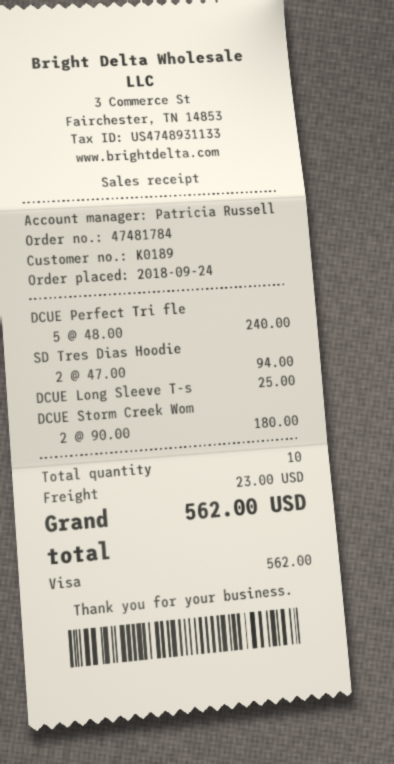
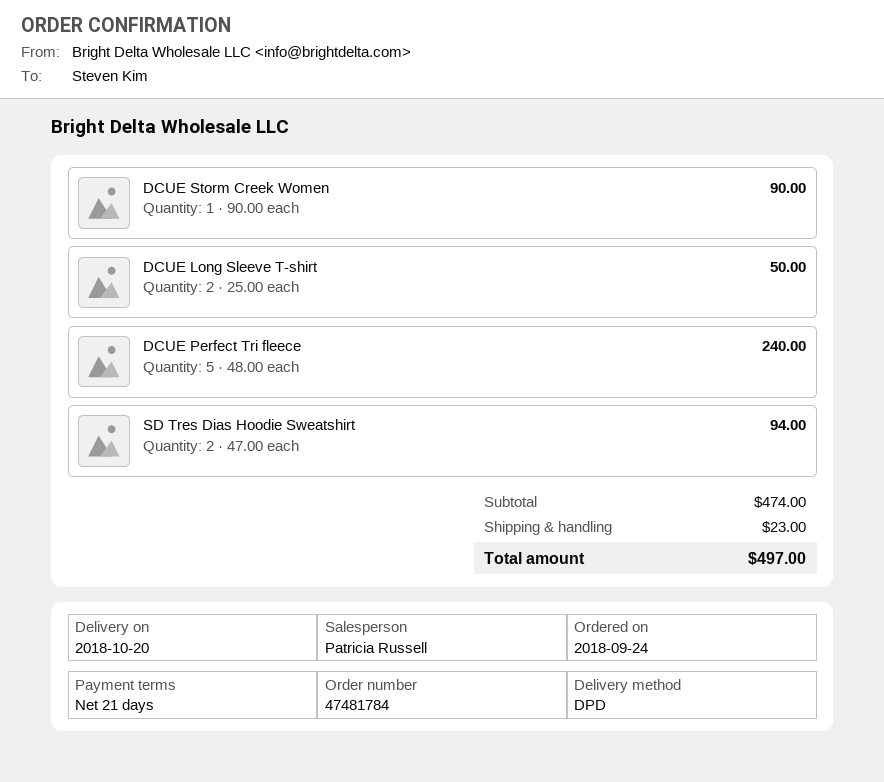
DCUE Long Sleeve T-s: 1 x 25.00 = 25.00 -> 2 x 25.00 = 50.00
DCUE Storm Creek Wom: 2 x 90.00 = 180.00 -> 1 x 90.00 = 90.00
total: 562.00 -> 497.00

